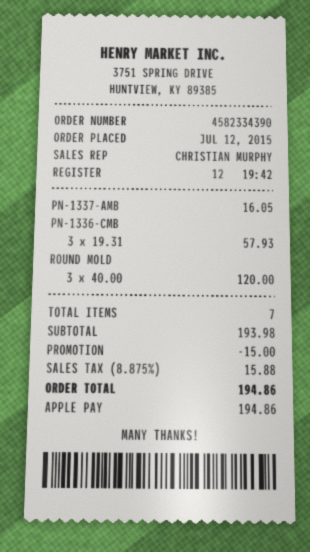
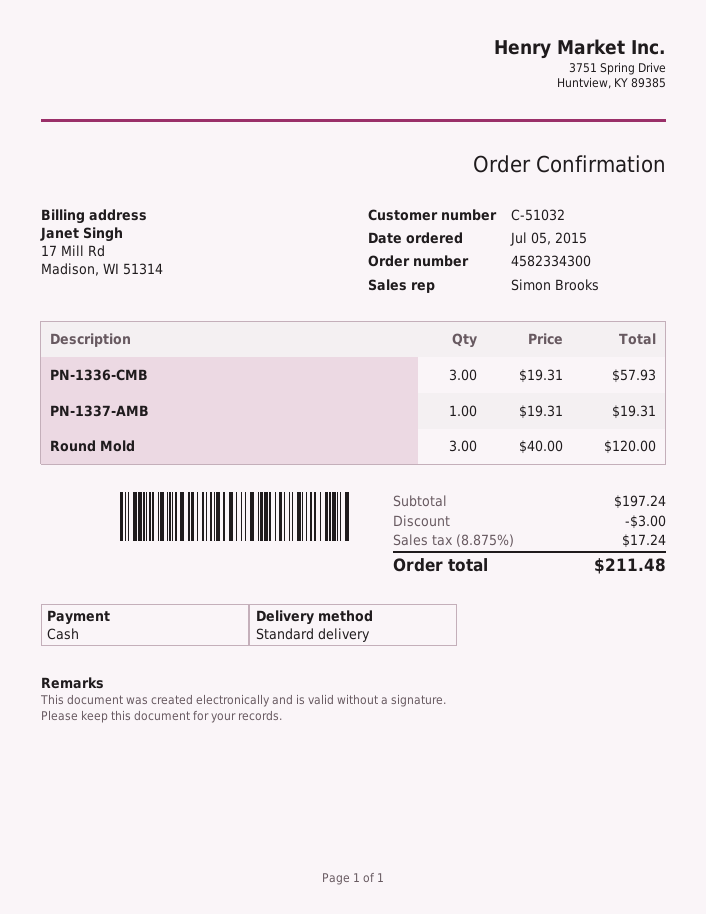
order number: 4582334390 -> 4582334300
order date: 2015-07-12 -> 2015-07-05
sales rep: CHRISTIAN MURPHY -> Simon Brooks
payment method: Apple Pay -> cash
PN-1337-AMB: 1 x 16.05 = 16.05 -> 1 x 19.31 = 19.31
subtotal: 193.98 -> 197.24
discount: 15.00 -> 3.00
tax: 8.875% = 15.88 -> 8.875% = 17.24
total: 194.86 -> 211.48

